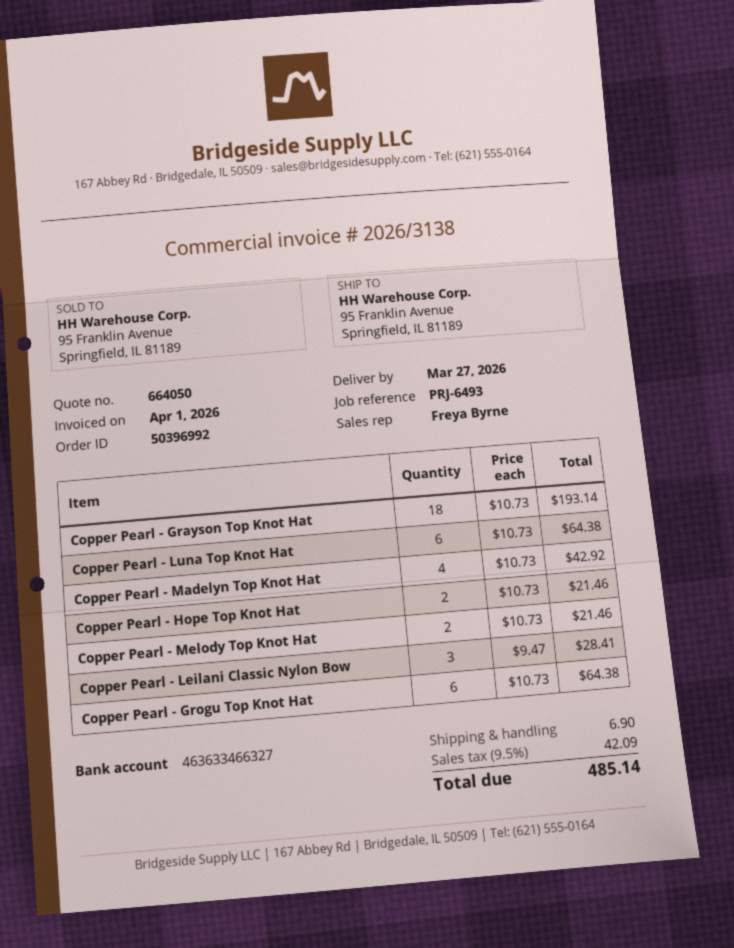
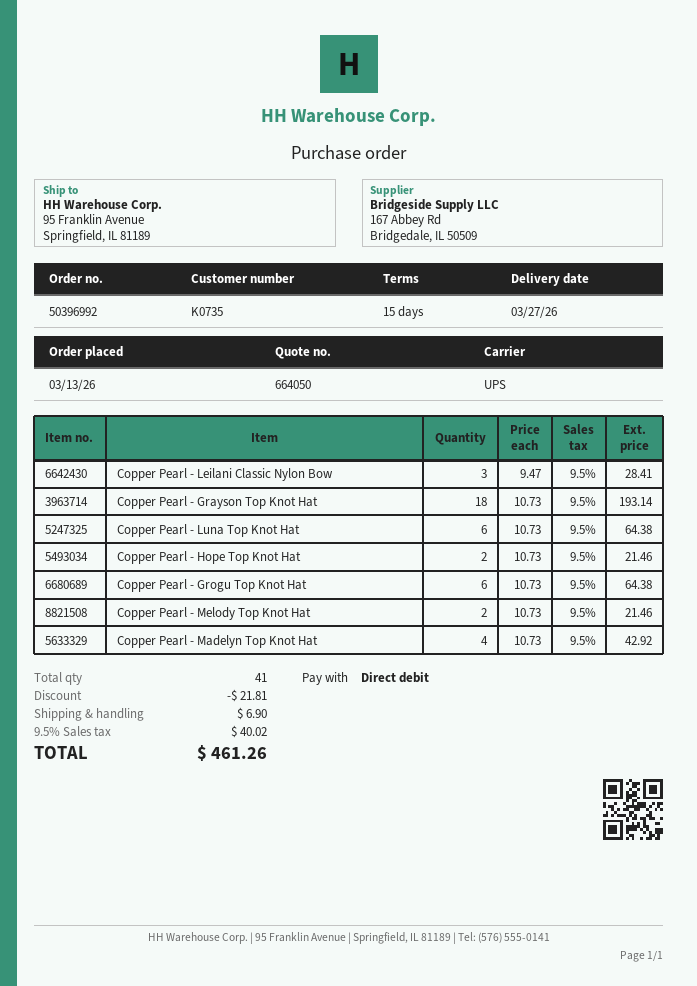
discount: none -> 21.81
tax: 9.5% = 42.09 -> 9.5% = 40.02
total: 485.14 -> 461.26

